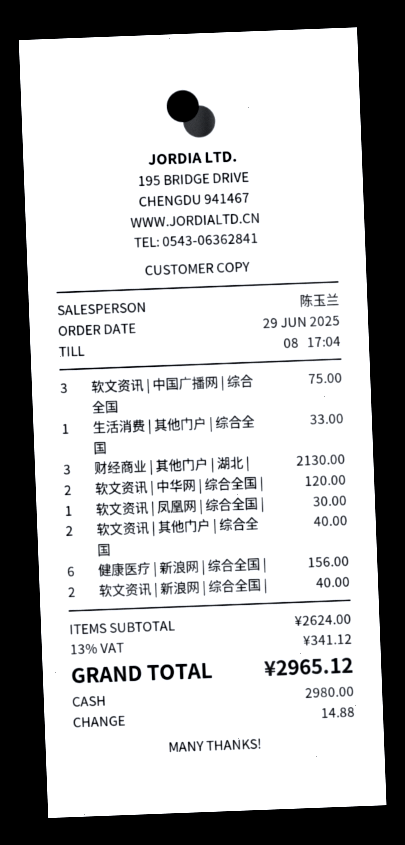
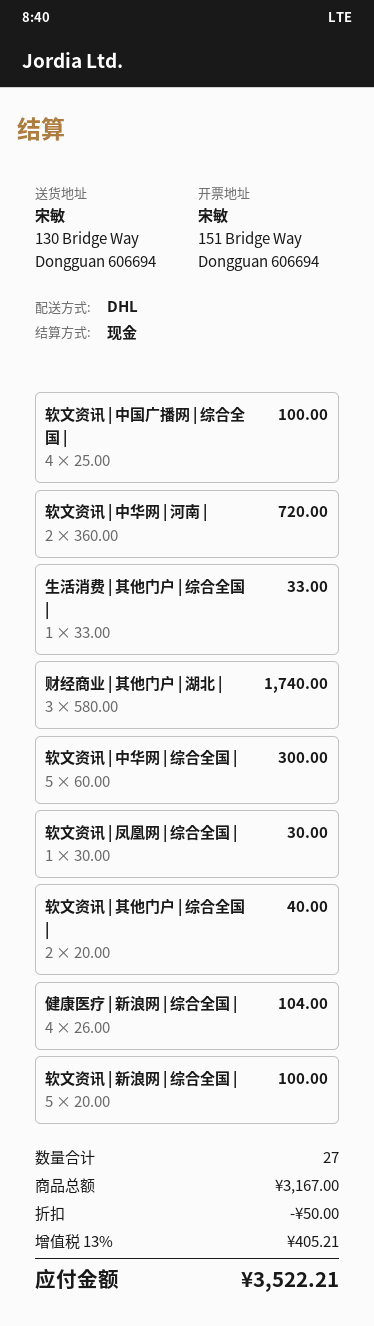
软文资讯 | 中国广播网 | 综合全国: 3 for 75.00 -> 4 for 100.00
财经商业 | 其他门户 | 湖北 |: 3 for 2130.00 -> 3 for 1740.00
软文资讯 | 中华网 | 综合全国 |: 2 for 120.00 -> 5 for 300.00
健康医疗 | 新浪网 | 综合全国 |: 6 for 156.00 -> 4 for 104.00
软文资讯 | 新浪网 | 综合全国 |: 2 for 40.00 -> 5 for 100.00
软文资讯 | 中华网 | 河南 |: none -> 2 for 720.00
subtotal: 2624.00 -> 3167.00
discount: none -> 50.00
tax: 13% = 341.12 -> 13% = 405.21
total: 2965.12 -> 3522.21

